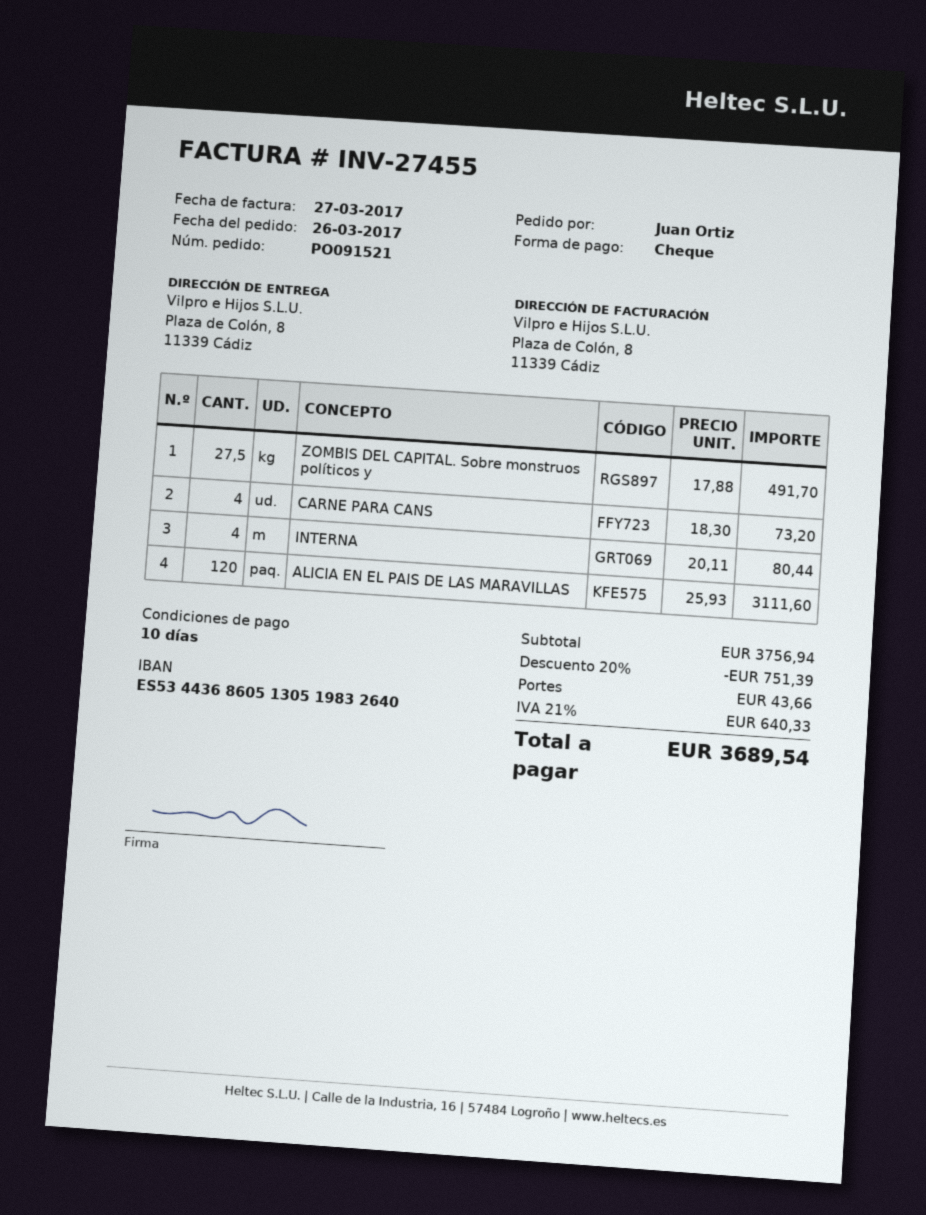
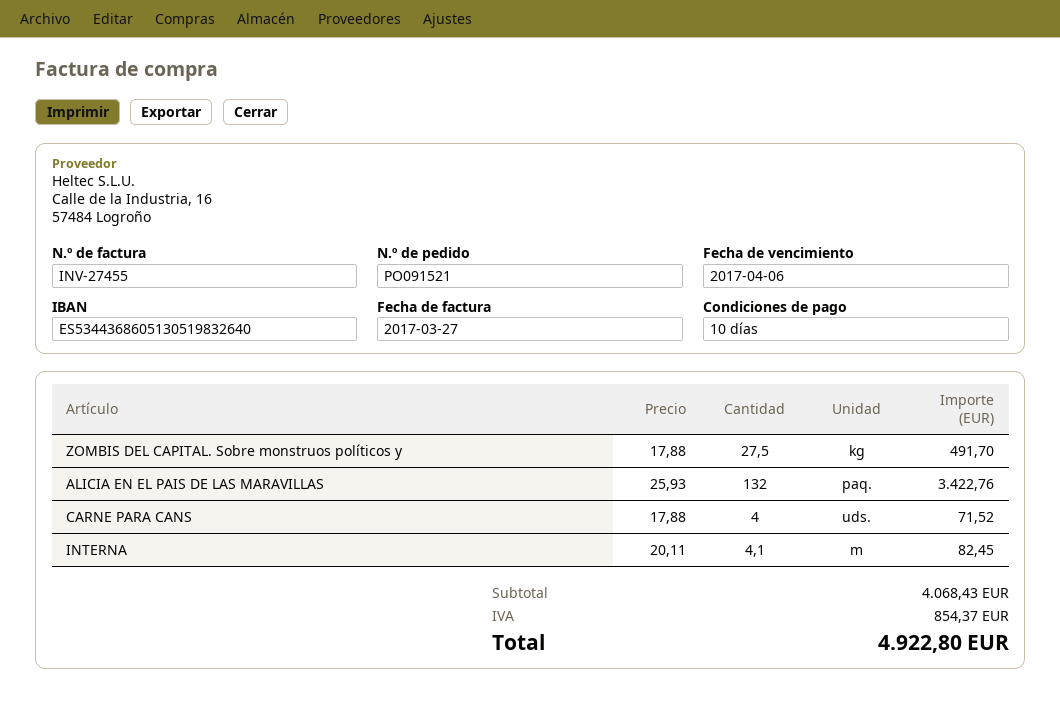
CARNE PARA CANS: 4 x 18.30 = 73.20 -> 4 x 17.88 = 71.52
INTERNA: 4 x 20.11 = 80.44 -> 4.1 x 20.11 = 82.45
ALICIA EN EL PAIS DE LAS MARAVILLAS: 120 x 25.93 = 3111.60 -> 132 x 25.93 = 3422.76
subtotal: 3756.94 -> 4068.43
discount: 20% = 751.39 -> none
shipping: 43.66 -> none
tax: 640.33 -> 854.37
total: 3689.54 -> 4922.80

